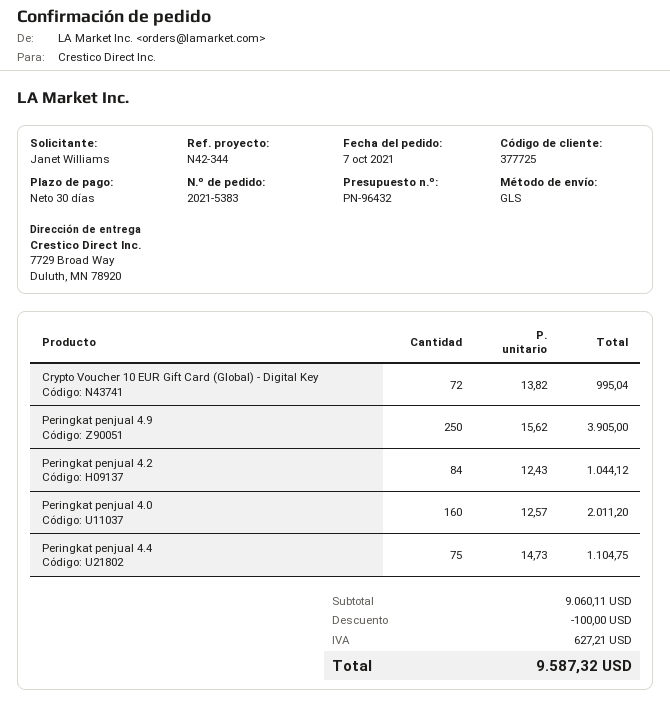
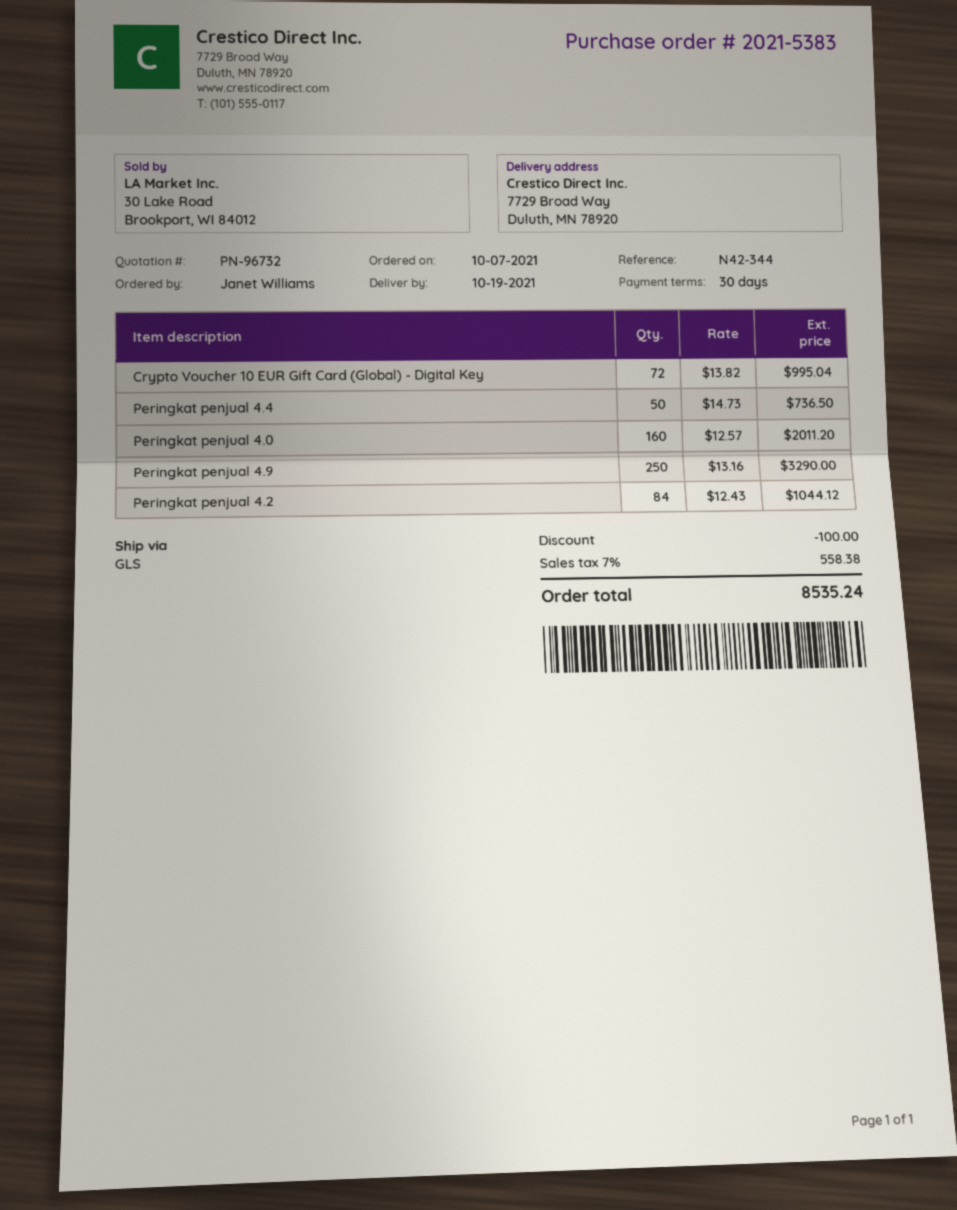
quote number: PN-96432 -> PN-96732
Peringkat penjual 4.9: 250 x 15.62 = 3905.00 -> 250 x 13.16 = 3290.00
Peringkat penjual 4.4: 75 x 14.73 = 1104.75 -> 50 x 14.73 = 736.50
tax: 627.21 -> 558.38
total: 9587.32 -> 8535.24

